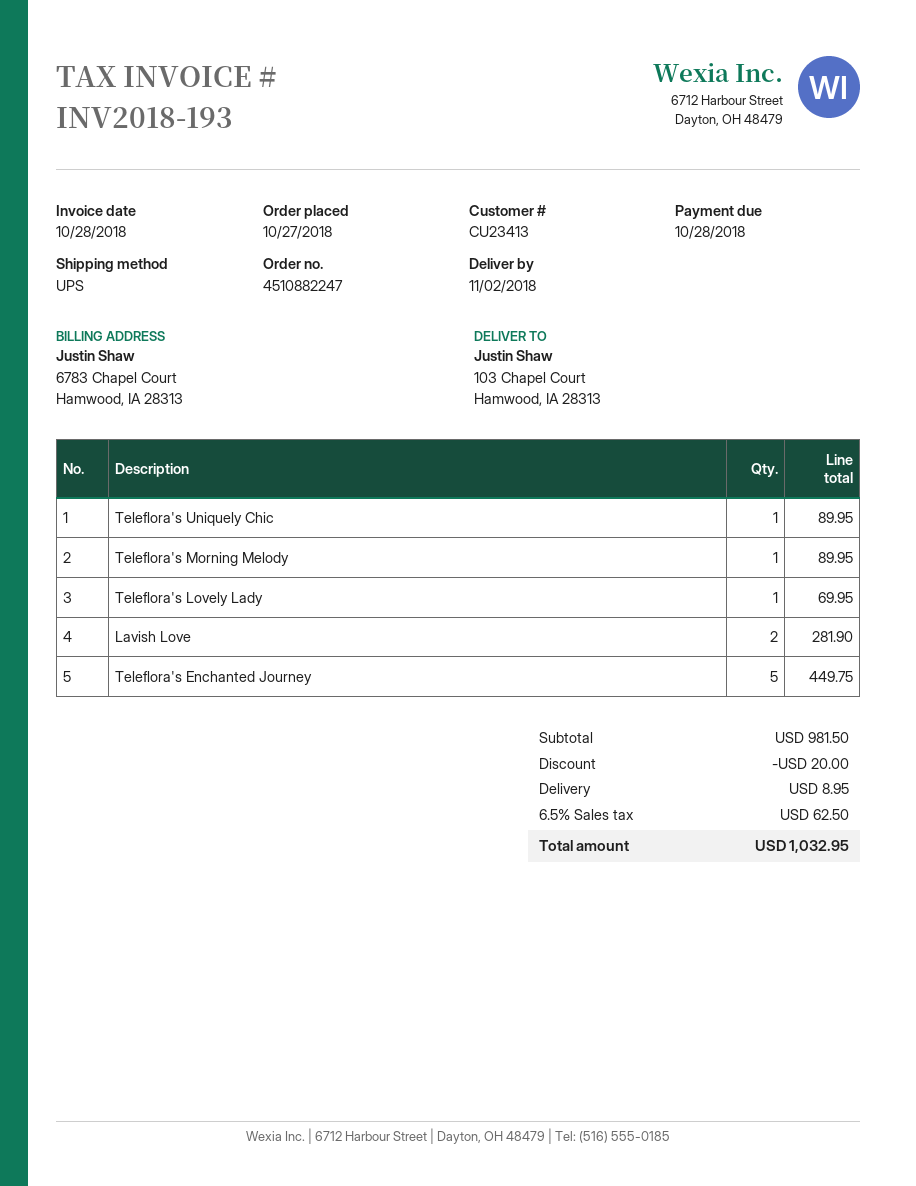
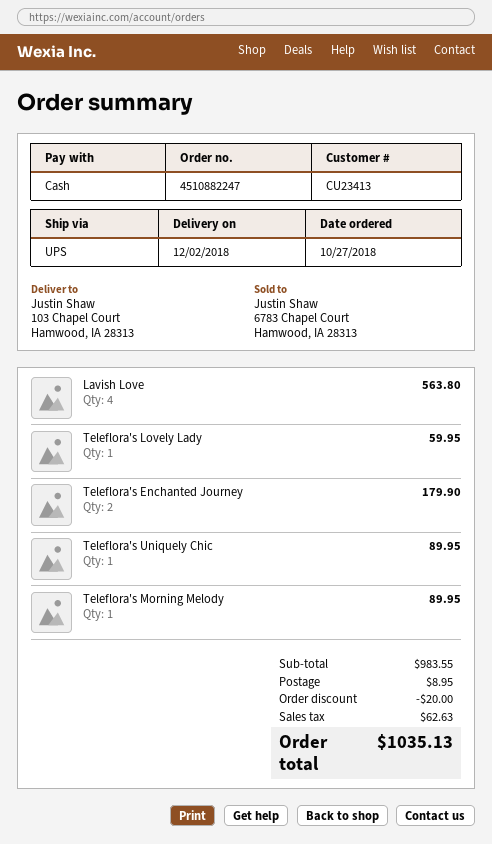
delivery date: 2018-11-02 -> 2018-12-02
Teleflora's Lovely Lady: 1 for 69.95 -> 1 for 59.95
Lavish Love: 2 for 281.90 -> 4 for 563.80
Teleflora's Enchanted Journey: 5 for 449.75 -> 2 for 179.90
subtotal: 981.50 -> 983.55
tax: 62.50 -> 62.63
total: 1032.95 -> 1035.13

